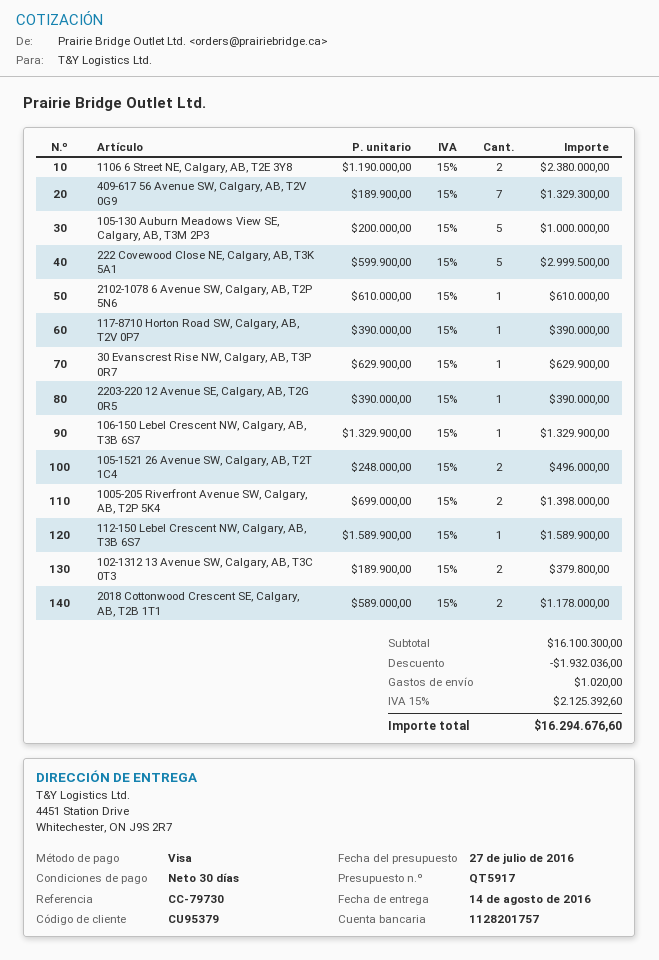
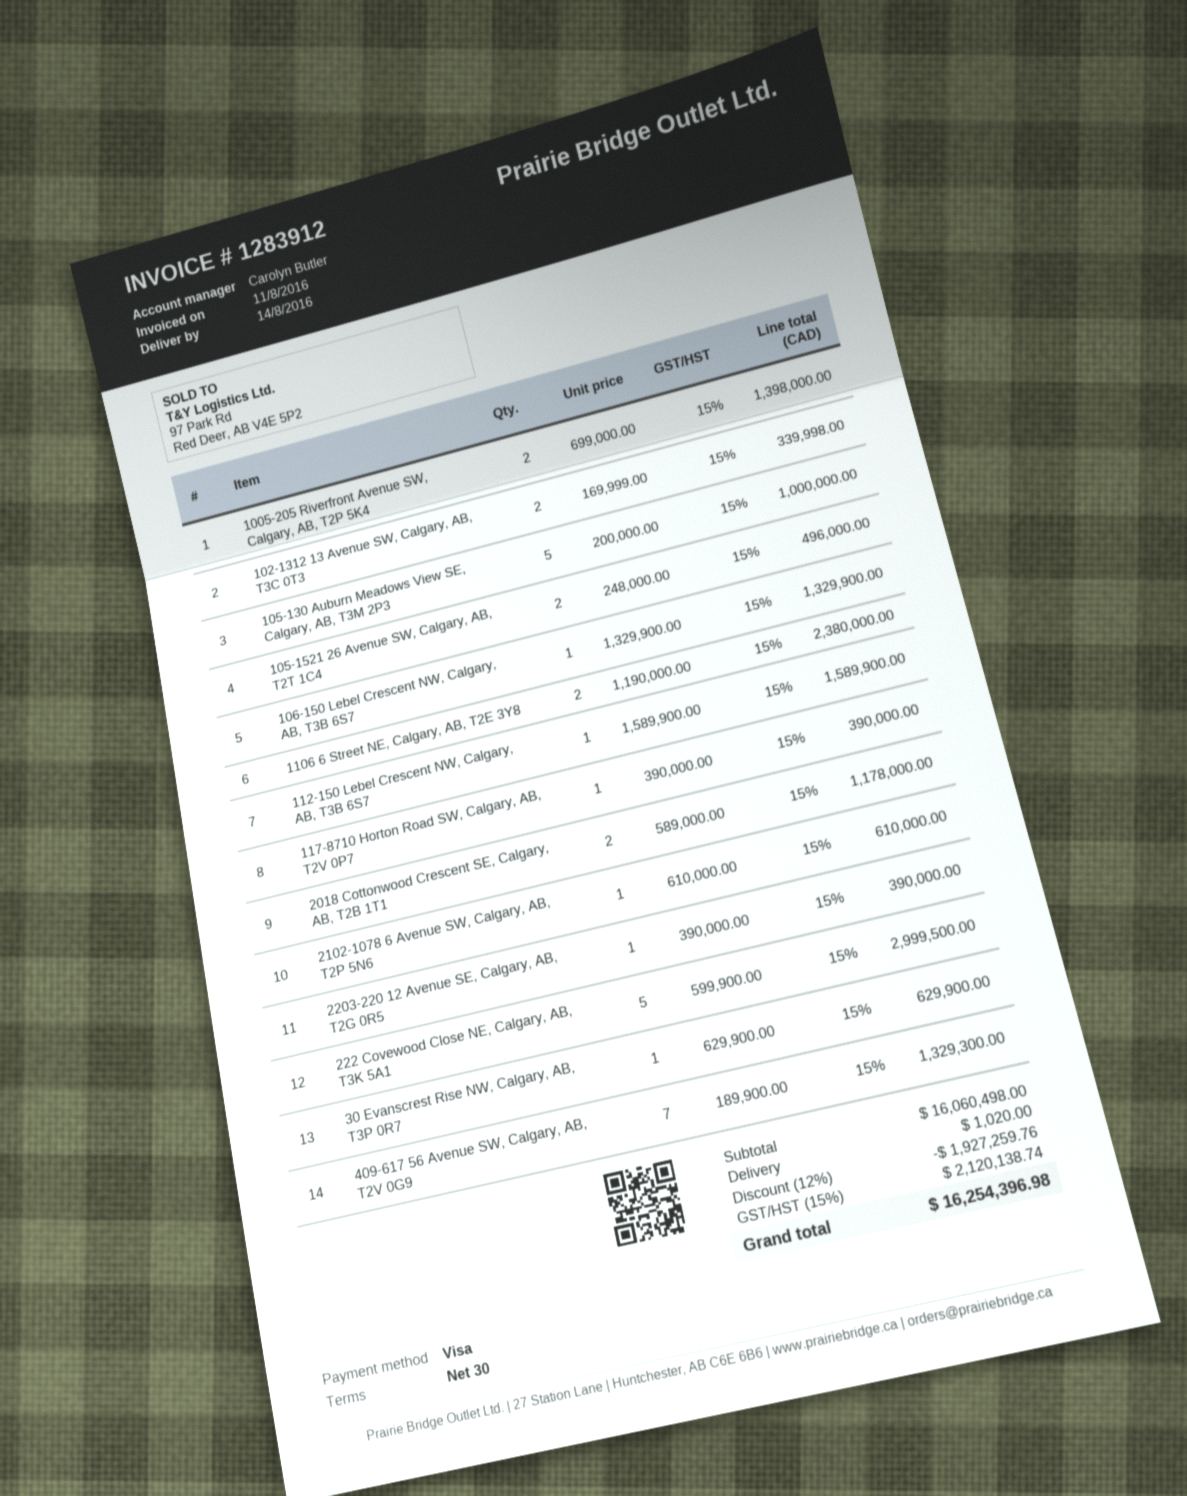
102-1312 13 Avenue SW, Calgary, AB, T3C 0T3: 2 x 189900.00 = 379800.00 -> 2 x 169999.00 = 339998.00
subtotal: 16100300.00 -> 16060498.00
discount: 1932036.00 -> 1927259.76
tax: 15% = 2125392.60 -> 15% = 2120138.74
total: 16294676.60 -> 16254396.98

